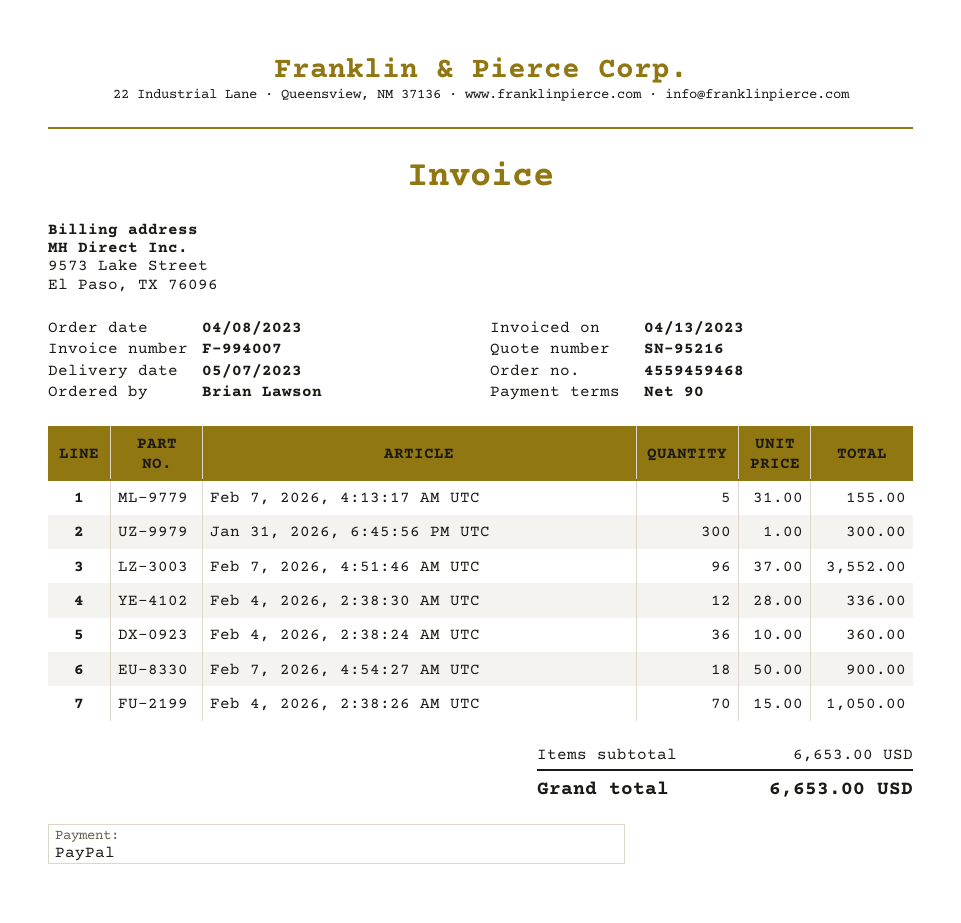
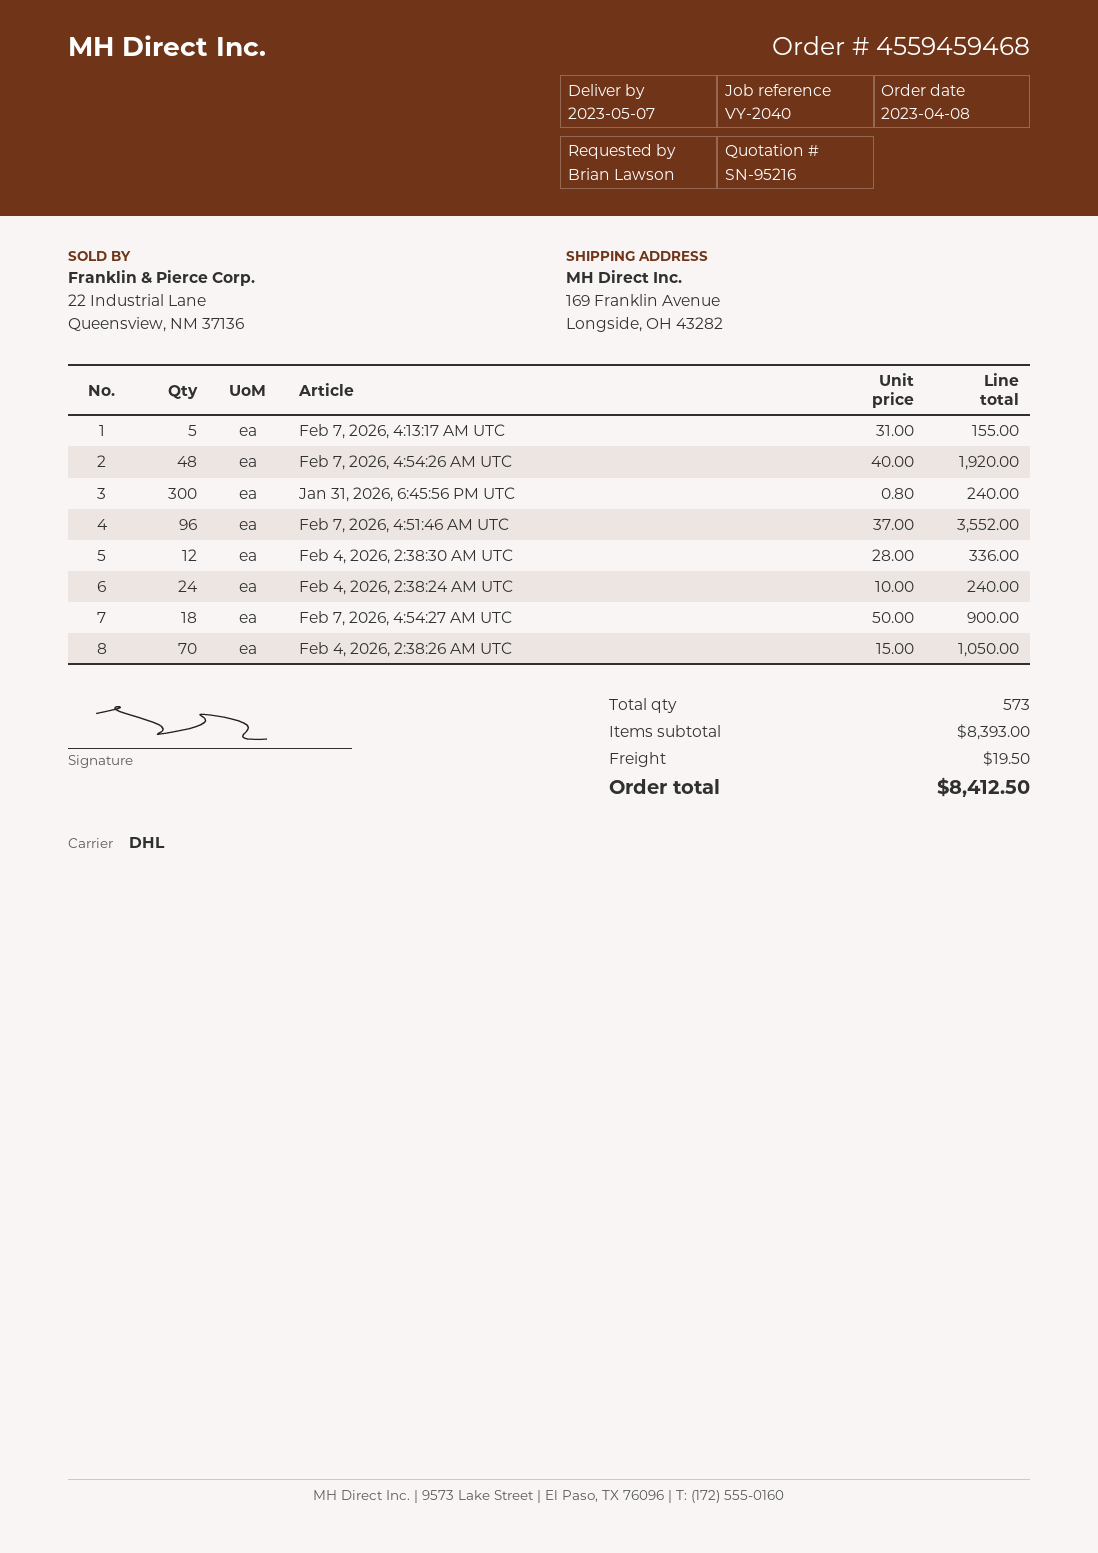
Jan 31, 2026, 6:45:56 PM UTC: 300 x 1.00 = 300.00 -> 300 x 0.80 = 240.00
Feb 4, 2026, 2:38:24 AM UTC: 36 x 10.00 = 360.00 -> 24 x 10.00 = 240.00
Feb 7, 2026, 4:54:26 AM UTC: none -> 48 x 40.00 = 1920.00
subtotal: 6653.00 -> 8393.00
shipping: none -> 19.50
total: 6653.00 -> 8412.50

